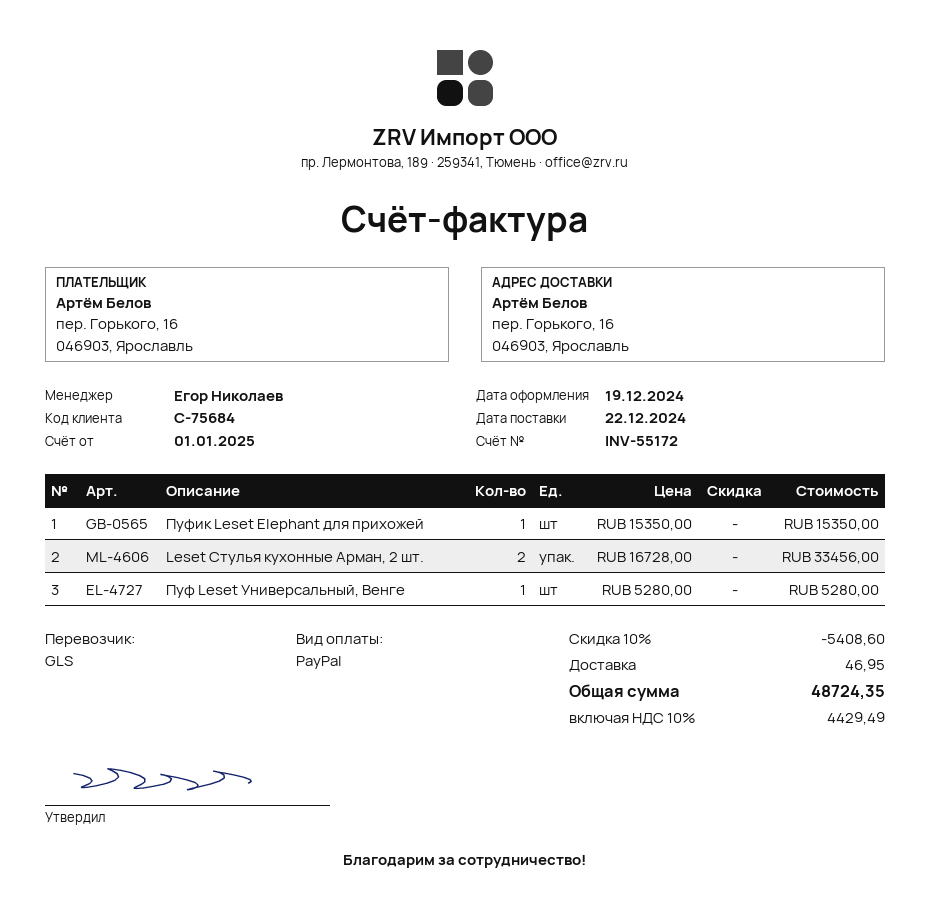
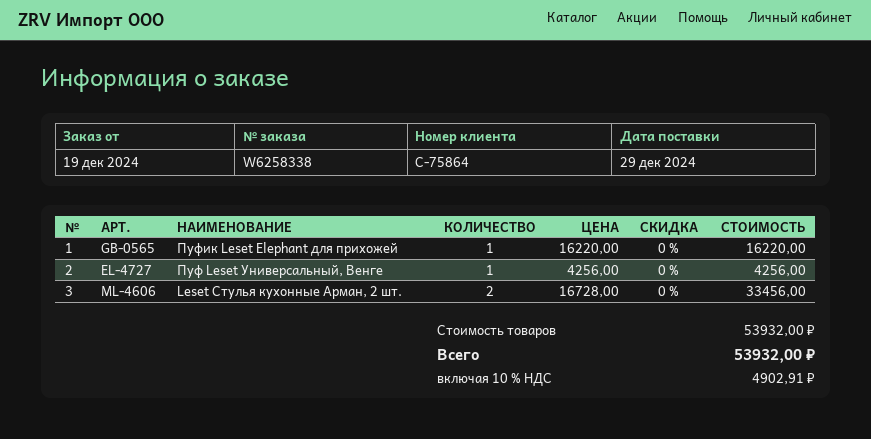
delivery date: 2024-12-22 -> 2024-12-29
customer number: C-75684 -> C-75864
Пуфик Leset Elephant для прихожей: 1 x 15350.00 = 15350.00 -> 1 x 16220.00 = 16220.00
Пуф Leset Универсальный, Венге: 1 x 5280.00 = 5280.00 -> 1 x 4256.00 = 4256.00
discount: 10% = 5408.60 -> none
shipping: 46.95 -> none
tax: 10% = 4429.49 -> 10% = 4902.91
total: 48724.35 -> 53932.00

